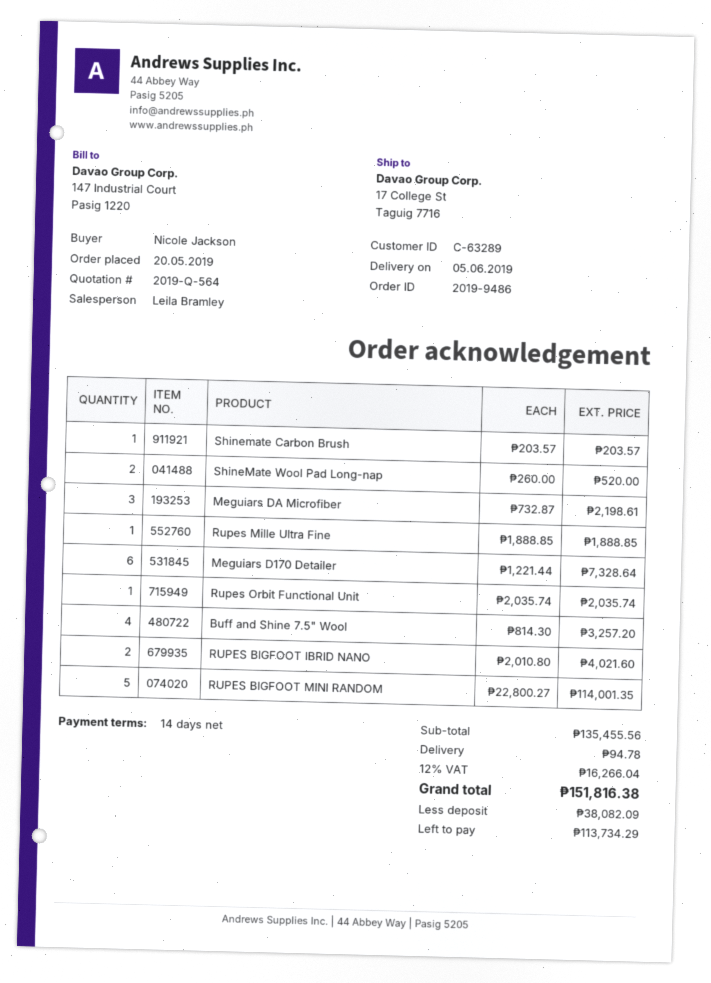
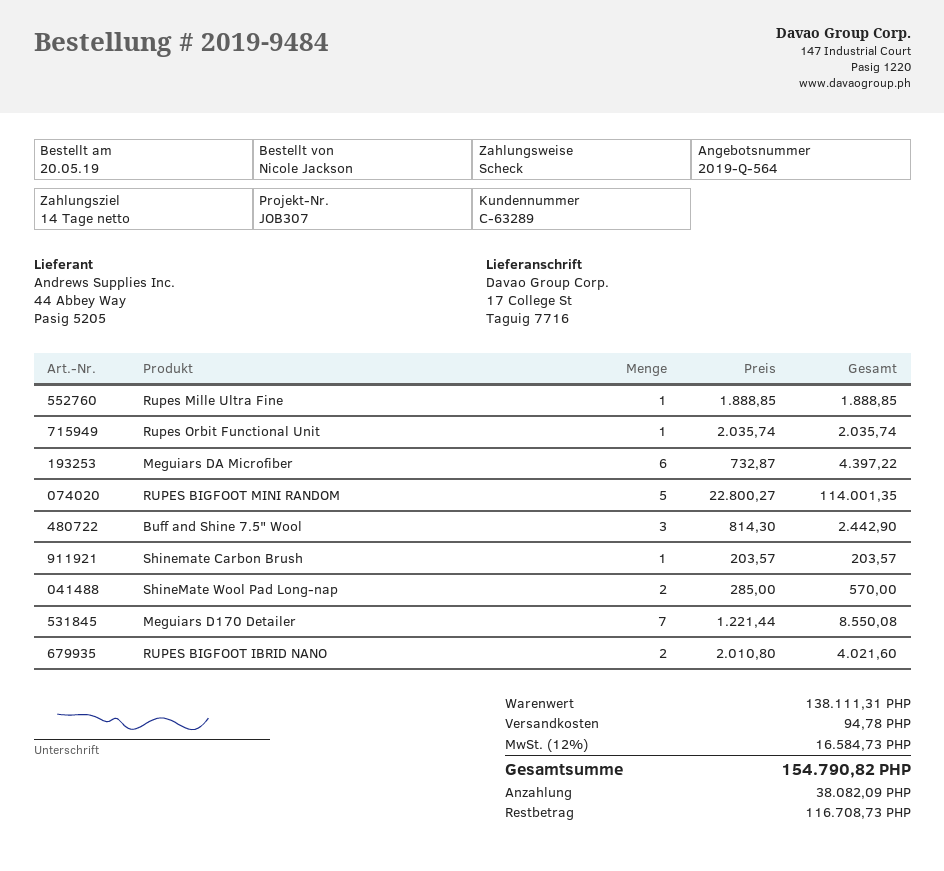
order number: 2019-9486 -> 2019-9484
ShineMate Wool Pad Long-nap: 2 x 260.00 = 520.00 -> 2 x 285.00 = 570.00
Meguiars DA Microfiber: 3 x 732.87 = 2198.61 -> 6 x 732.87 = 4397.22
Meguiars D170 Detailer: 6 x 1221.44 = 7328.64 -> 7 x 1221.44 = 8550.08
Buff and Shine 7.5" Wool: 4 x 814.30 = 3257.20 -> 3 x 814.30 = 2442.90
subtotal: 135455.56 -> 138111.31
tax: 12% = 16266.04 -> 12% = 16584.73
total: 151816.38 -> 154790.82
balance: 113734.29 -> 116708.73

